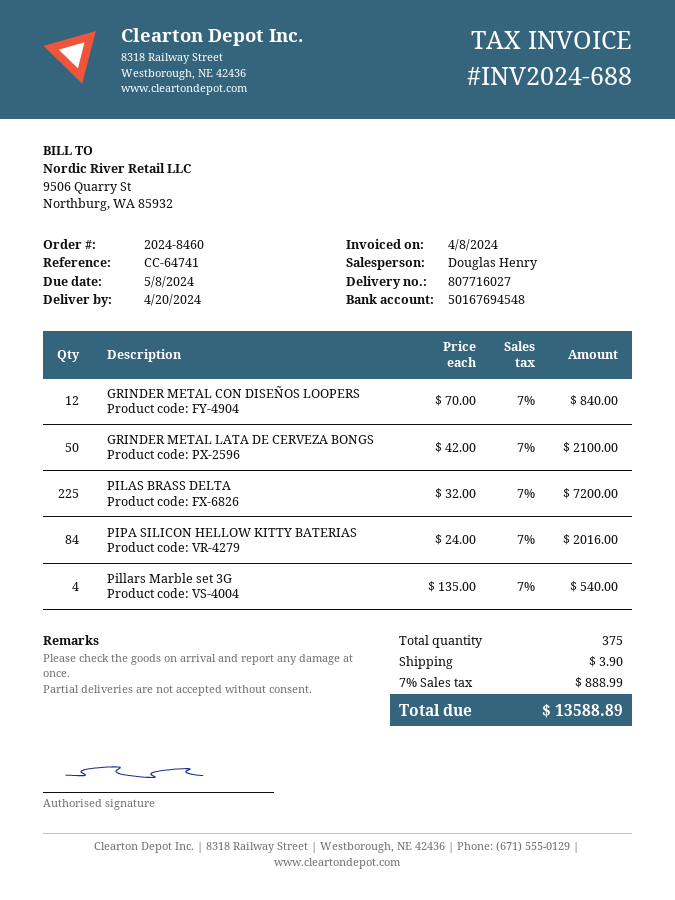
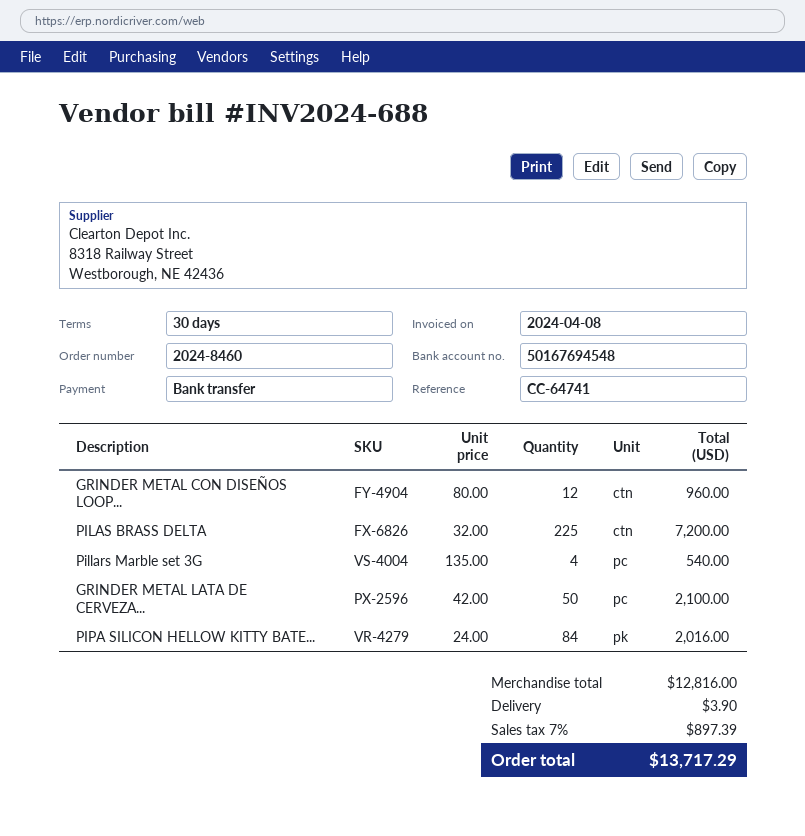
GRINDER METAL CON DISEÑOS LOOPERS: 12 x 70.00 = 840.00 -> 12 x 80.00 = 960.00
tax: 7% = 888.99 -> 7% = 897.39
total: 13588.89 -> 13717.29

